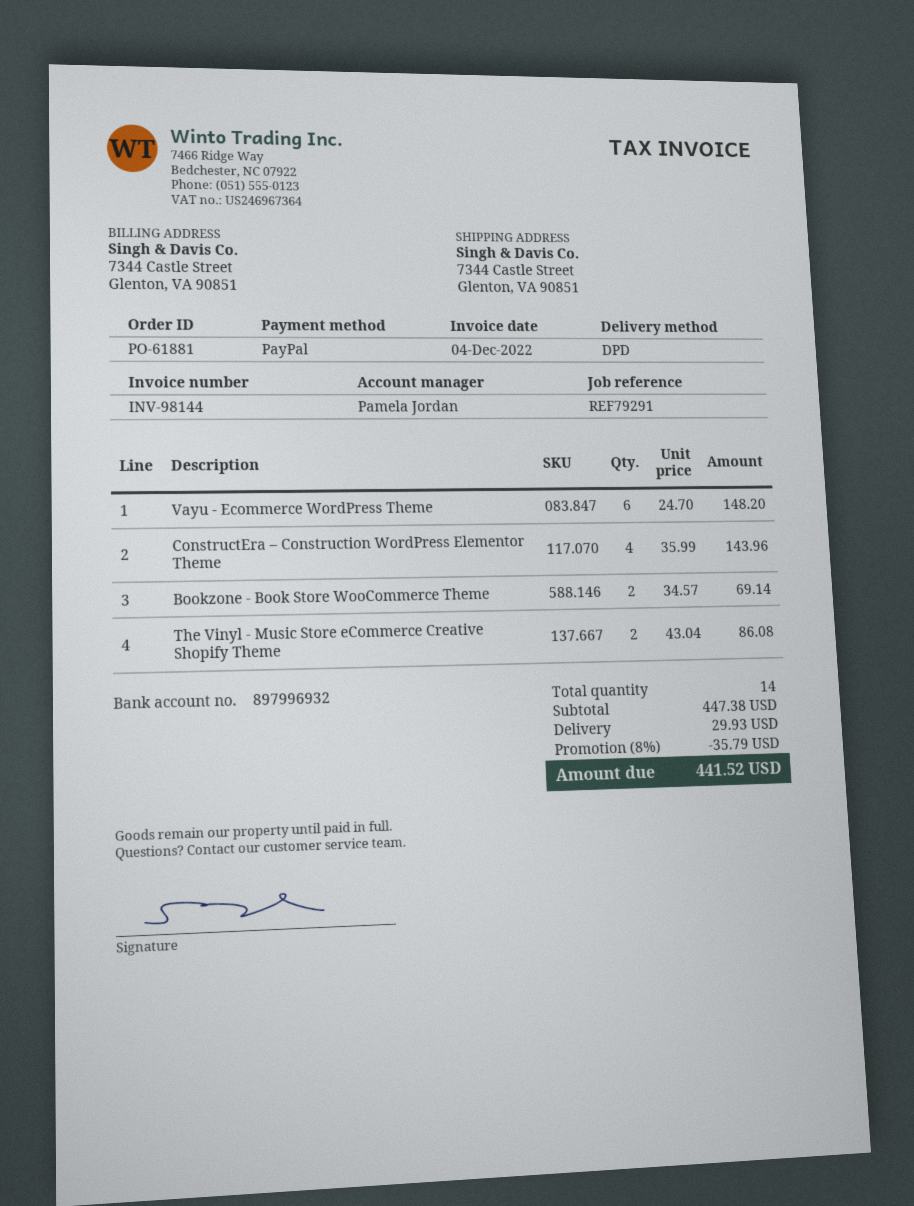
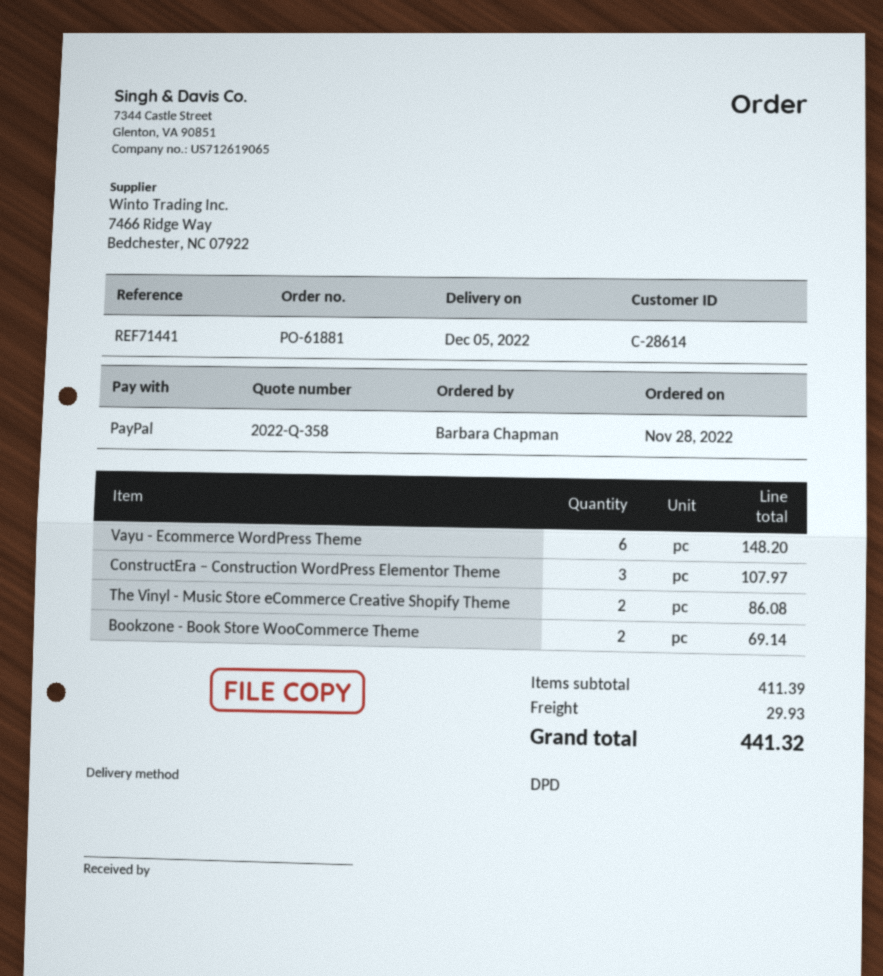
reference: REF79291 -> REF71441
ConstructEra – Construction WordPress Elementor Theme: 4 for 143.96 -> 3 for 107.97
subtotal: 447.38 -> 411.39
discount: 8% = 35.79 -> none
total: 441.52 -> 441.32

